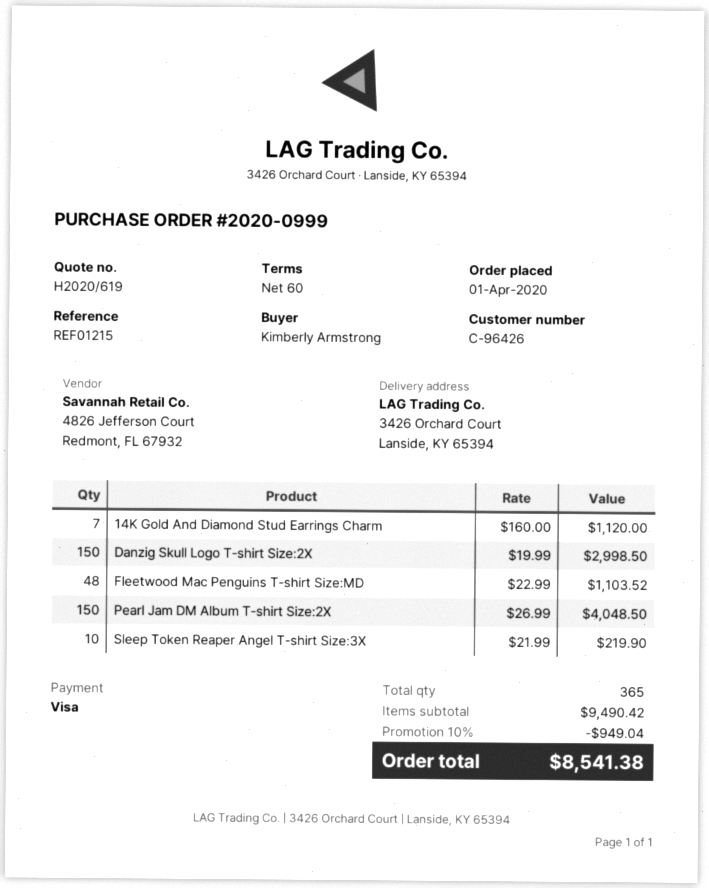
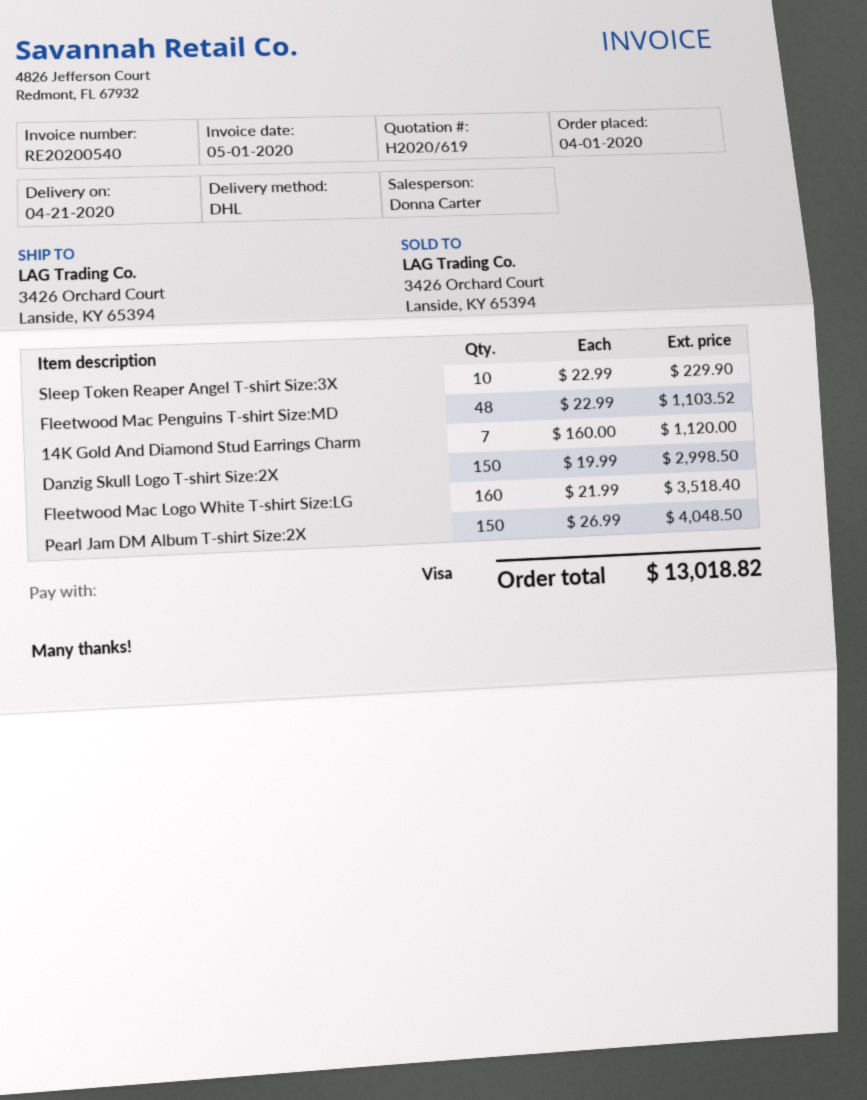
Sleep Token Reaper Angel T-shirt Size:3X: 10 x 21.99 = 219.90 -> 10 x 22.99 = 229.90
Fleetwood Mac Logo White T-shirt Size:LG: none -> 160 x 21.99 = 3518.40
discount: 10% = 949.04 -> none
total: 8541.38 -> 13018.82

